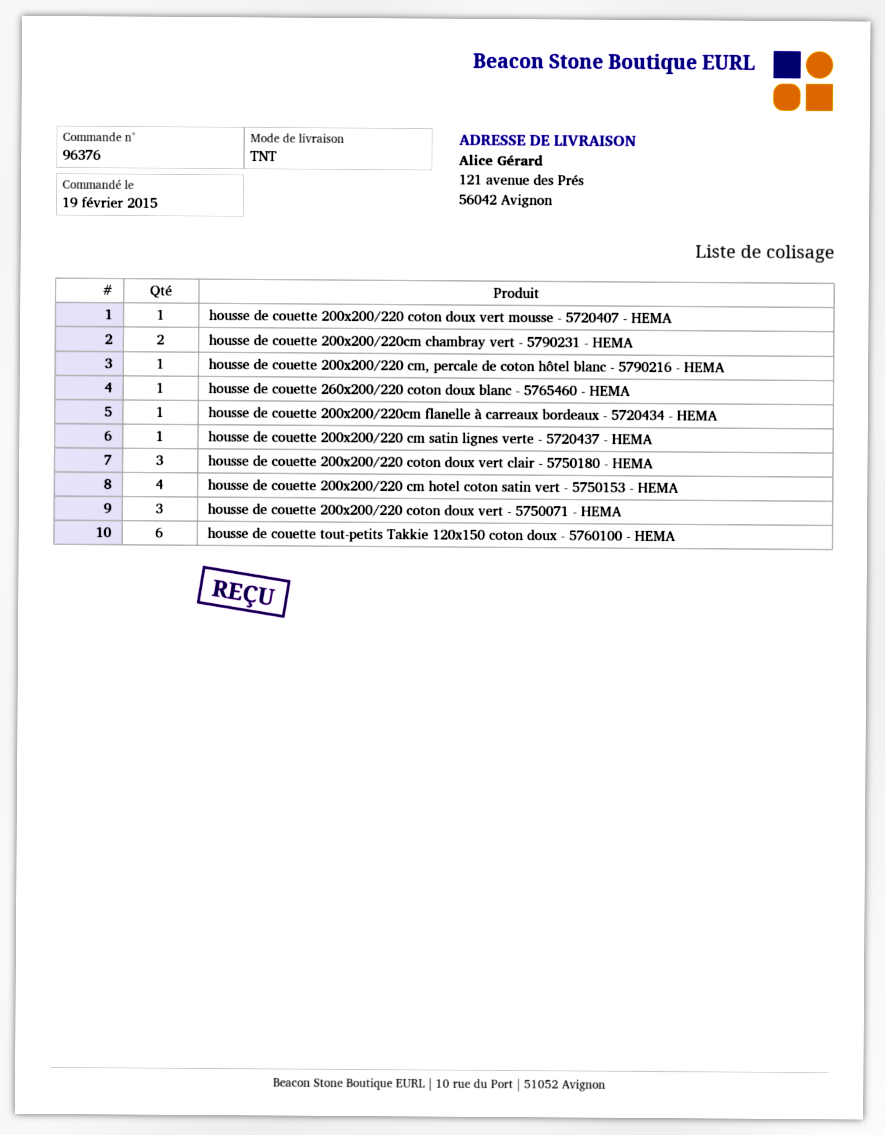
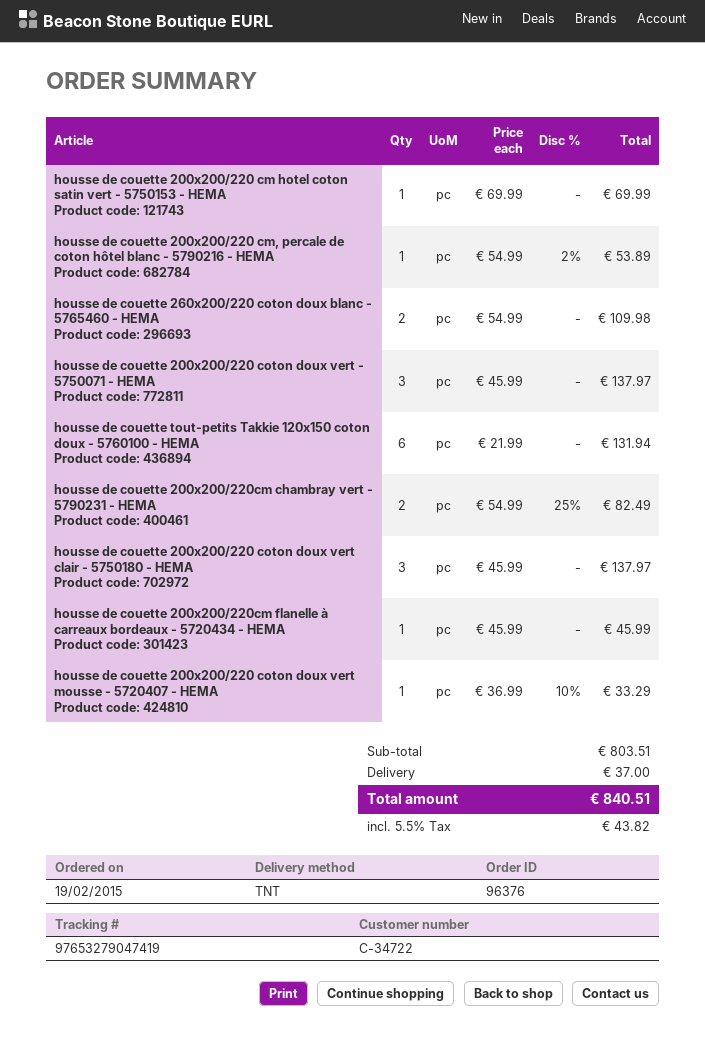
housse de couette 260x200/220 coton doux blanc - 5765460 - HEMA: 1 -> 2
housse de couette 200x200/220 cm satin lignes verte - 5720437 - HEMA: 1 -> none
housse de couette 200x200/220 cm hotel coton satin vert - 5750153 - HEMA: 4 -> 1

